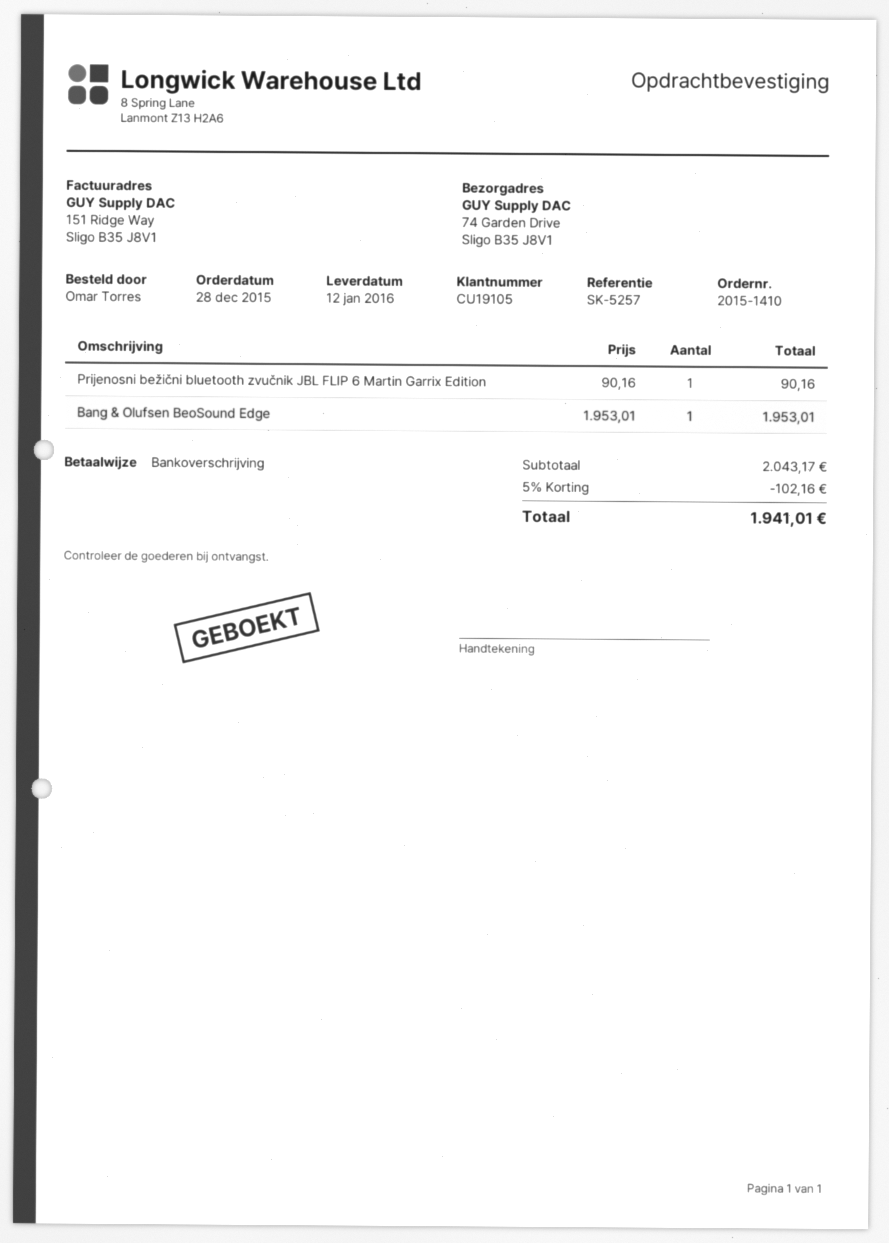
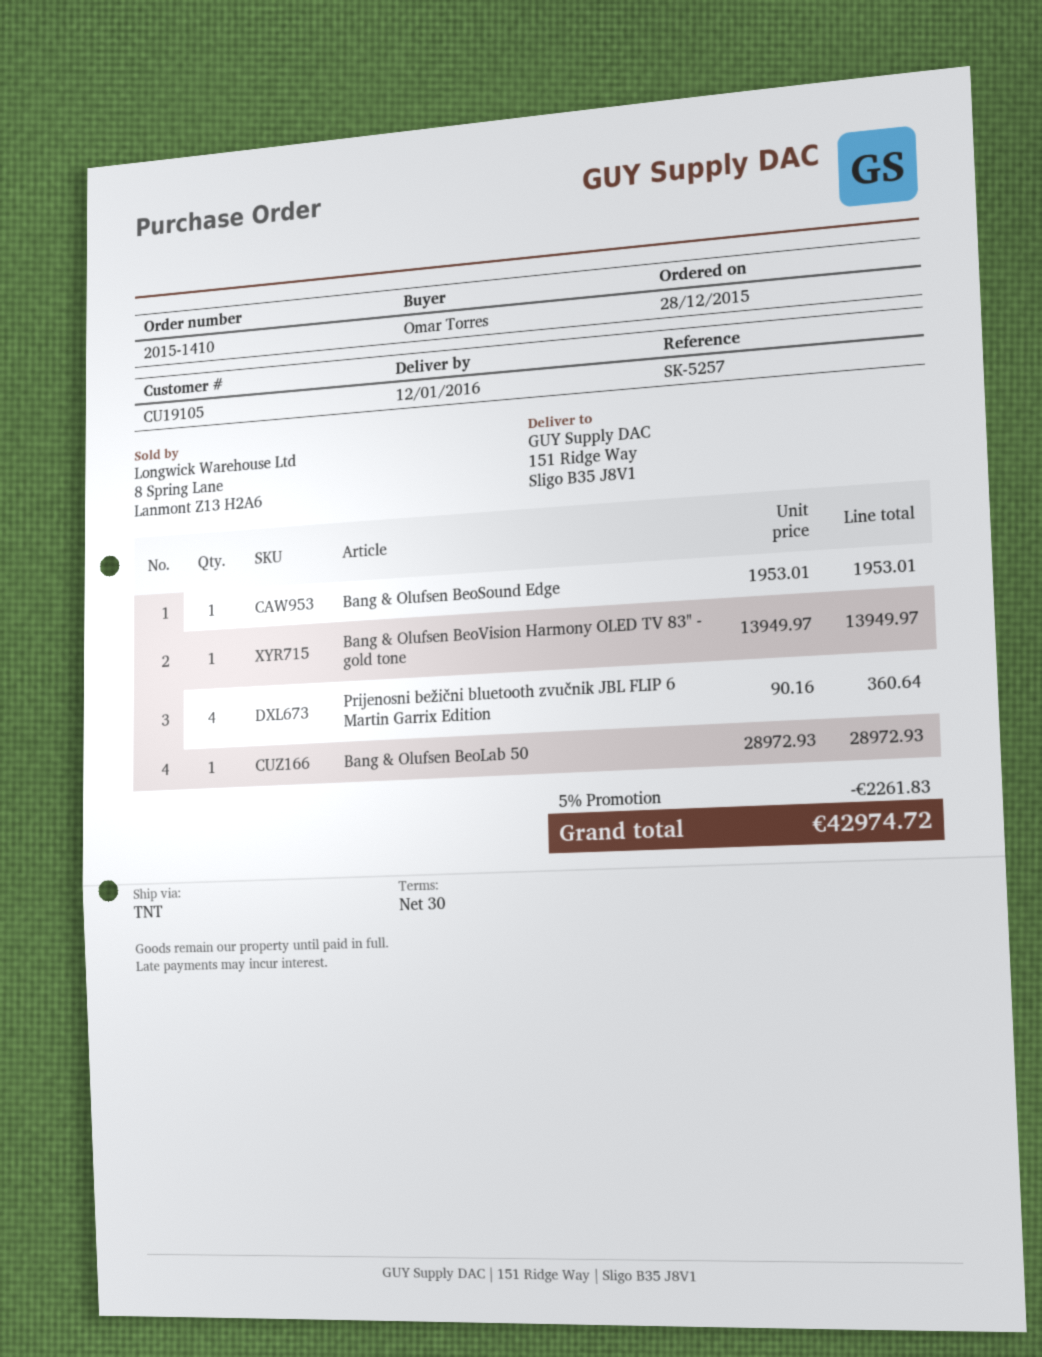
ship to: 74 Garden Drive, Sligo B35 J8V1 -> 151 Ridge Way, Sligo B35 J8V1
Prijenosni bežični bluetooth zvučnik JBL FLIP 6 Martin Garrix Edition: 1 x 90.16 = 90.16 -> 4 x 90.16 = 360.64
Bang & Olufsen BeoVision Harmony OLED TV 83" - gold tone: none -> 1 x 13949.97 = 13949.97
Bang & Olufsen BeoLab 50: none -> 1 x 28972.93 = 28972.93
discount: 5% = 102.16 -> 5% = 2261.83
total: 1941.01 -> 42974.72

